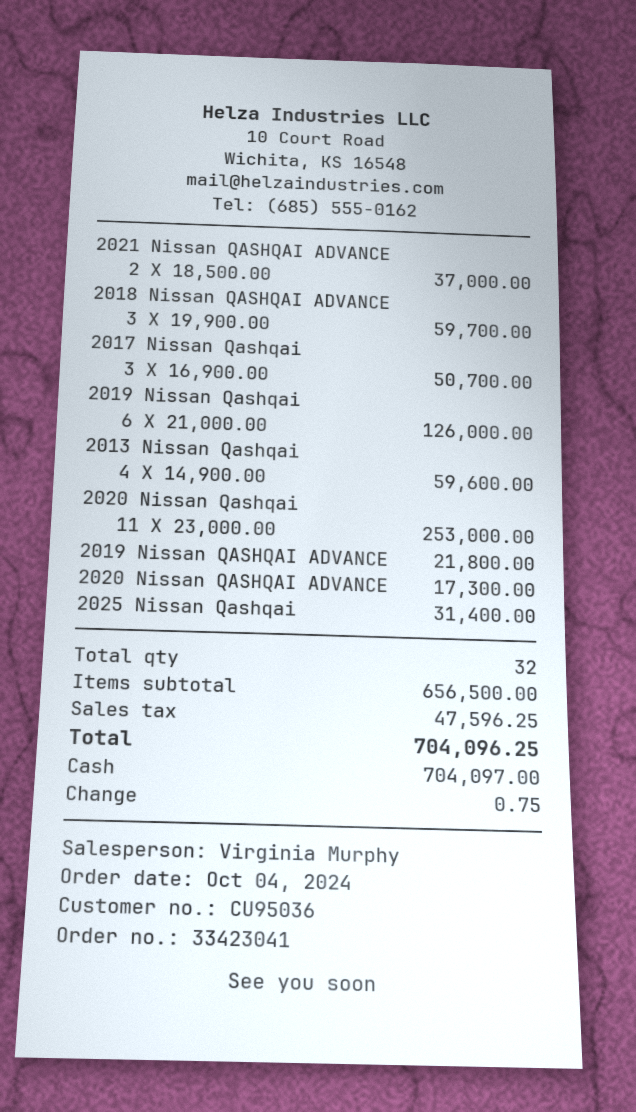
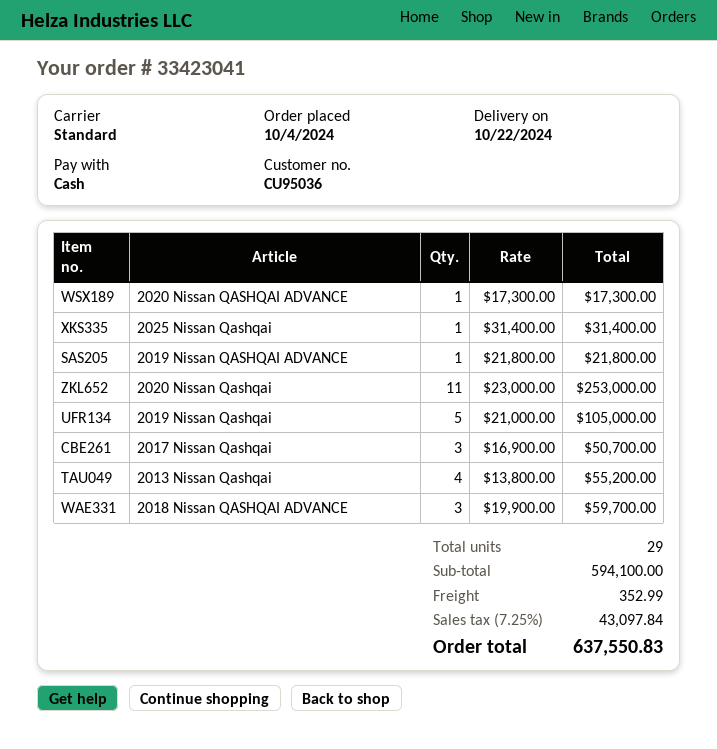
2021 Nissan QASHQAI ADVANCE: 2 x 18500.00 = 37000.00 -> none
2019 Nissan Qashqai: 6 x 21000.00 = 126000.00 -> 5 x 21000.00 = 105000.00
2013 Nissan Qashqai: 4 x 14900.00 = 59600.00 -> 4 x 13800.00 = 55200.00
total quantity: 32 -> 29
subtotal: 656500.00 -> 594100.00
shipping: none -> 352.99
tax: 47596.25 -> 43097.84
total: 704096.25 -> 637550.83

